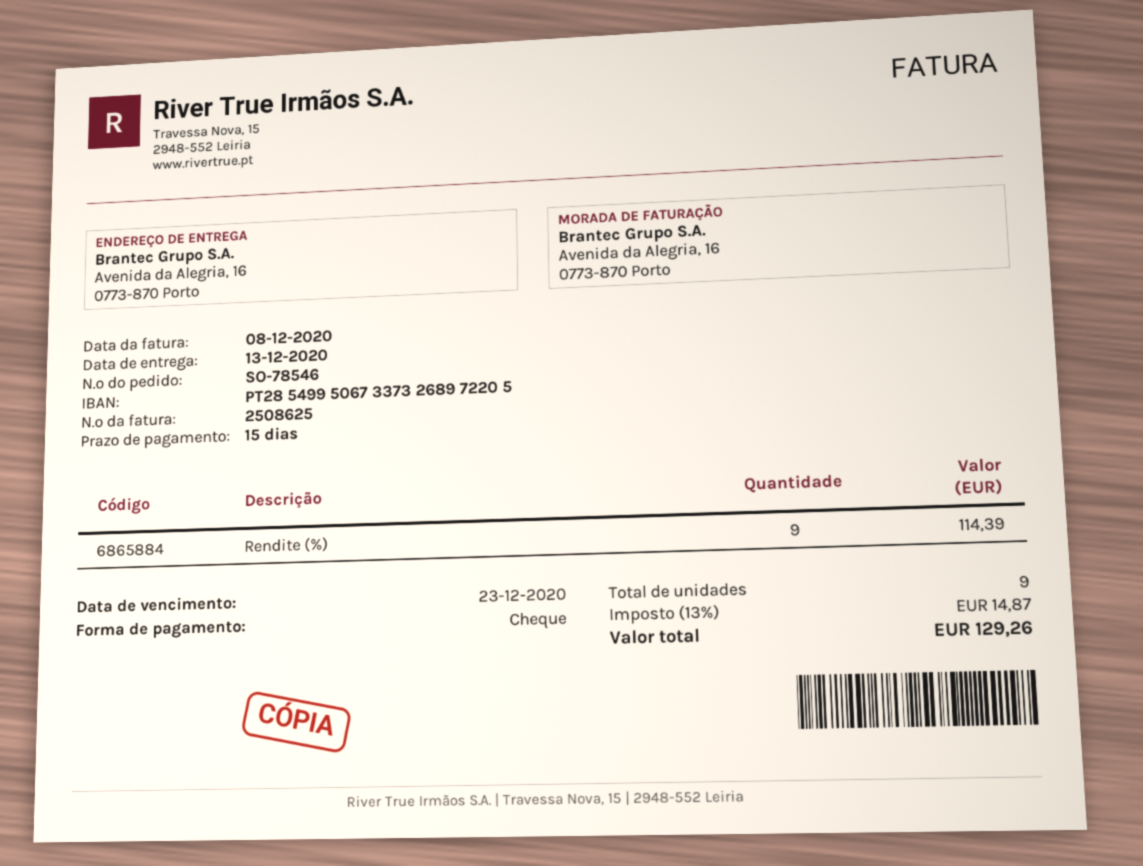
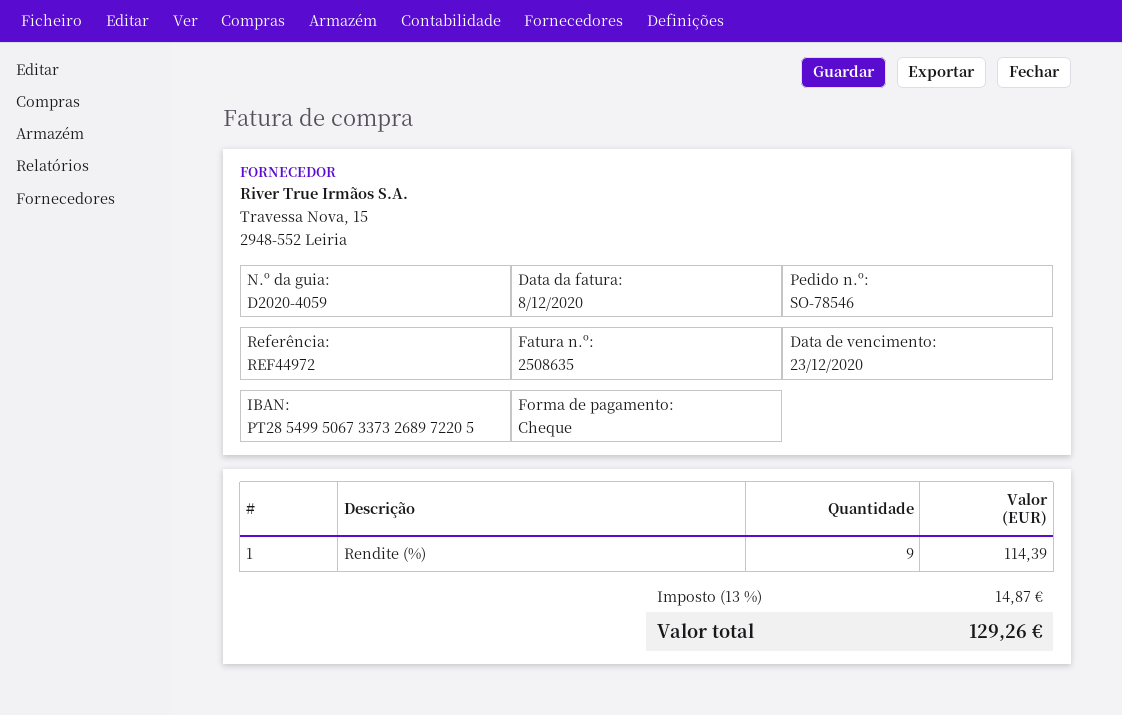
invoice number: 2508625 -> 2508635

